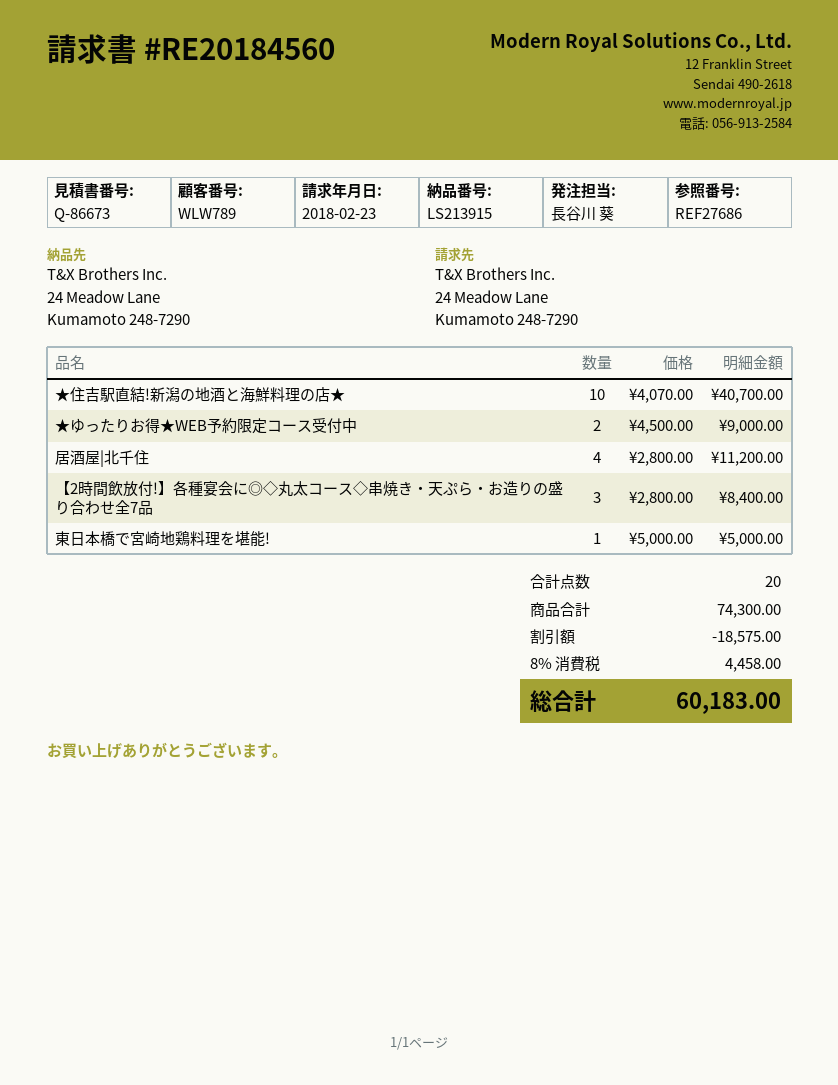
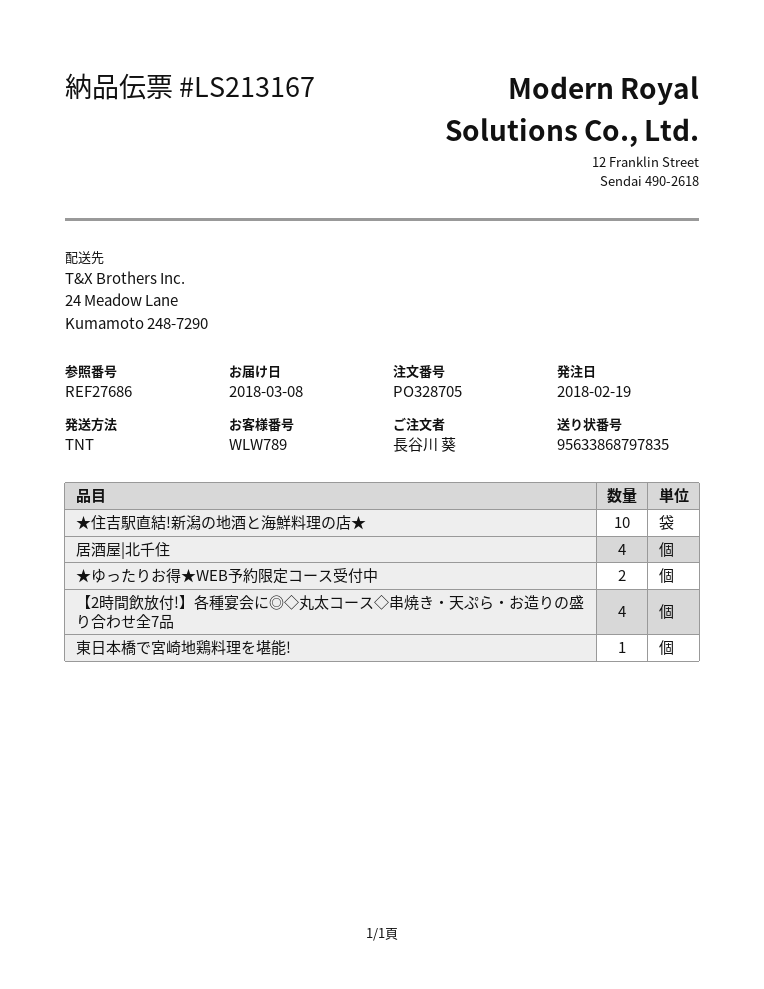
delivery note number: LS213915 -> LS213167
【2時間飲放付!】各種宴会に◎◇丸太コース◇串焼き・天ぷら・お造りの盛り合わせ全7品: 3 -> 4

